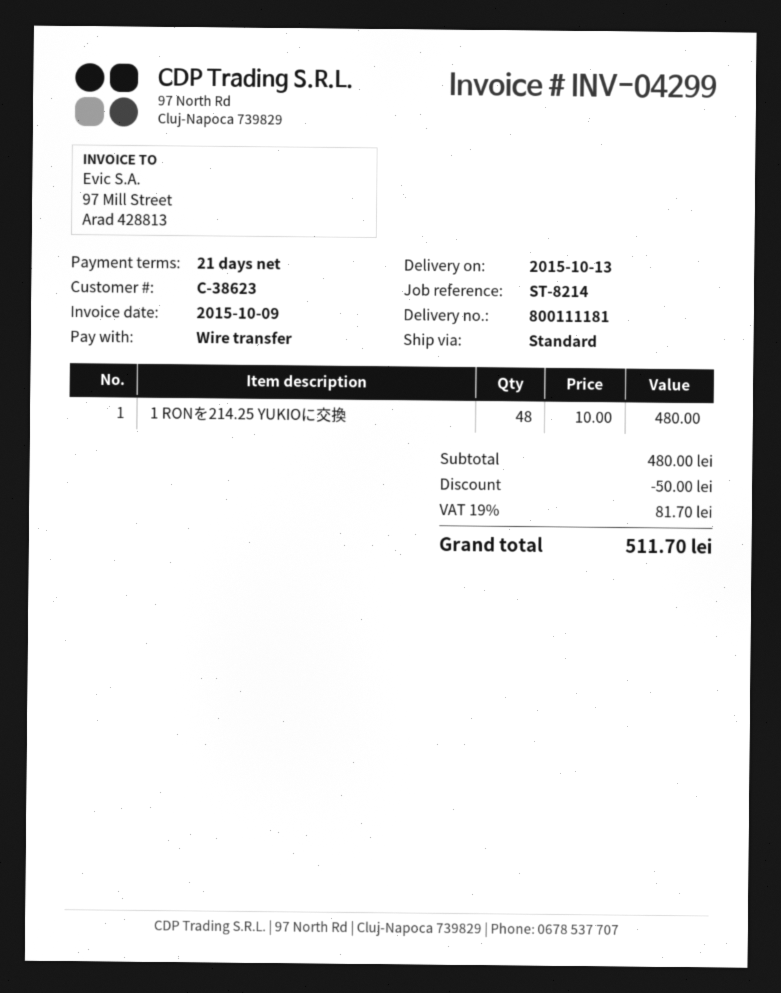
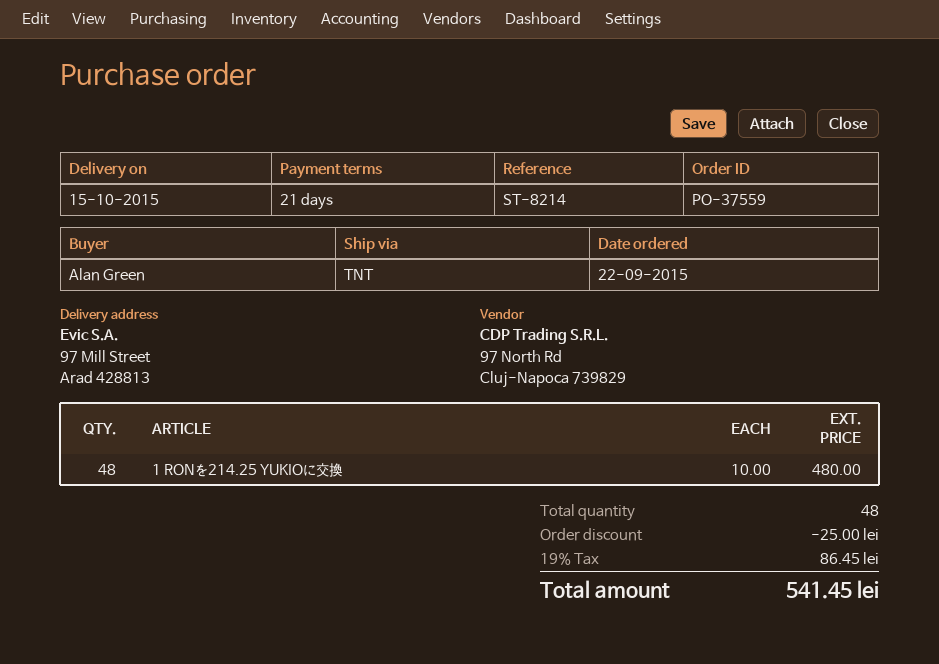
delivery date: 2015-10-13 -> 2015-10-15
shipping method: standard -> TNT
discount: 50.00 -> 25.00
tax: 19% = 81.70 -> 19% = 86.45
total: 511.70 -> 541.45

